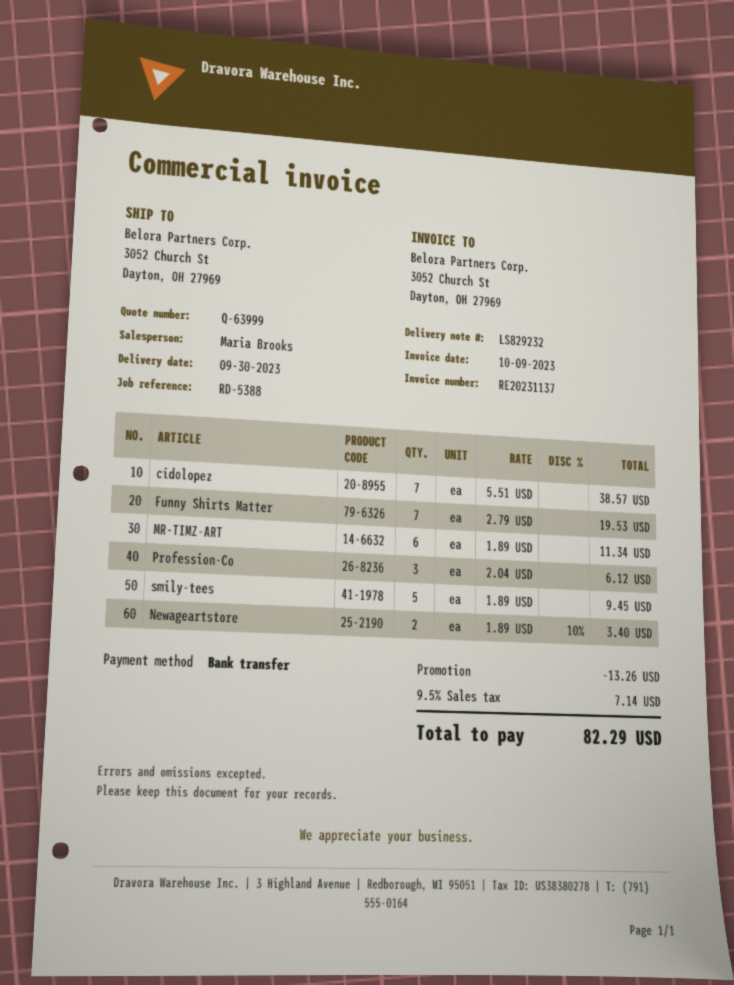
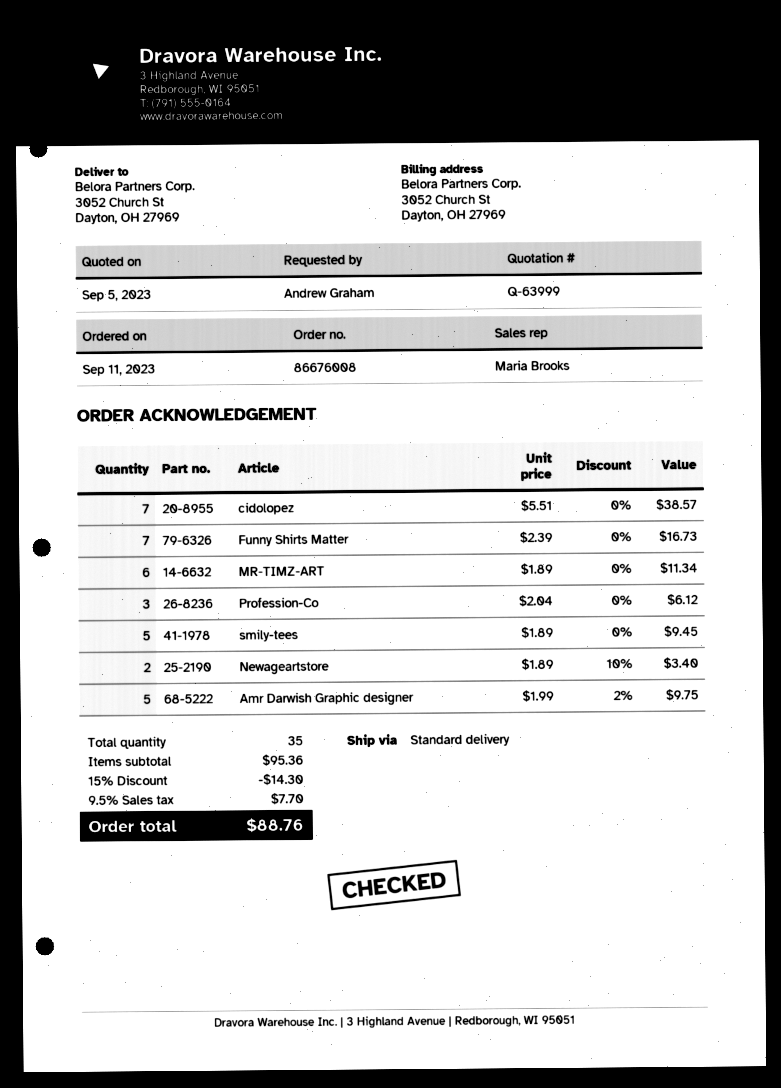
Funny Shirts Matter: 7 x 2.79 = 19.53 -> 7 x 2.39 = 16.73
Amr Darwish Graphic designer: none -> 5 x 1.99 - 2% = 9.75
discount: 13.26 -> 14.30
tax: 9.5% = 7.14 -> 9.5% = 7.70
total: 82.29 -> 88.76

